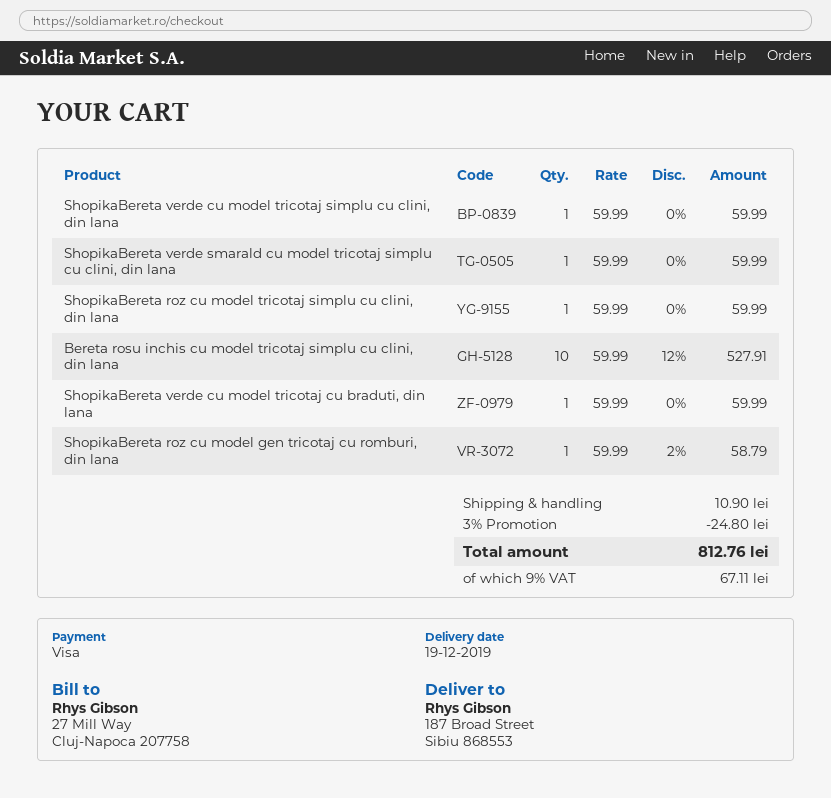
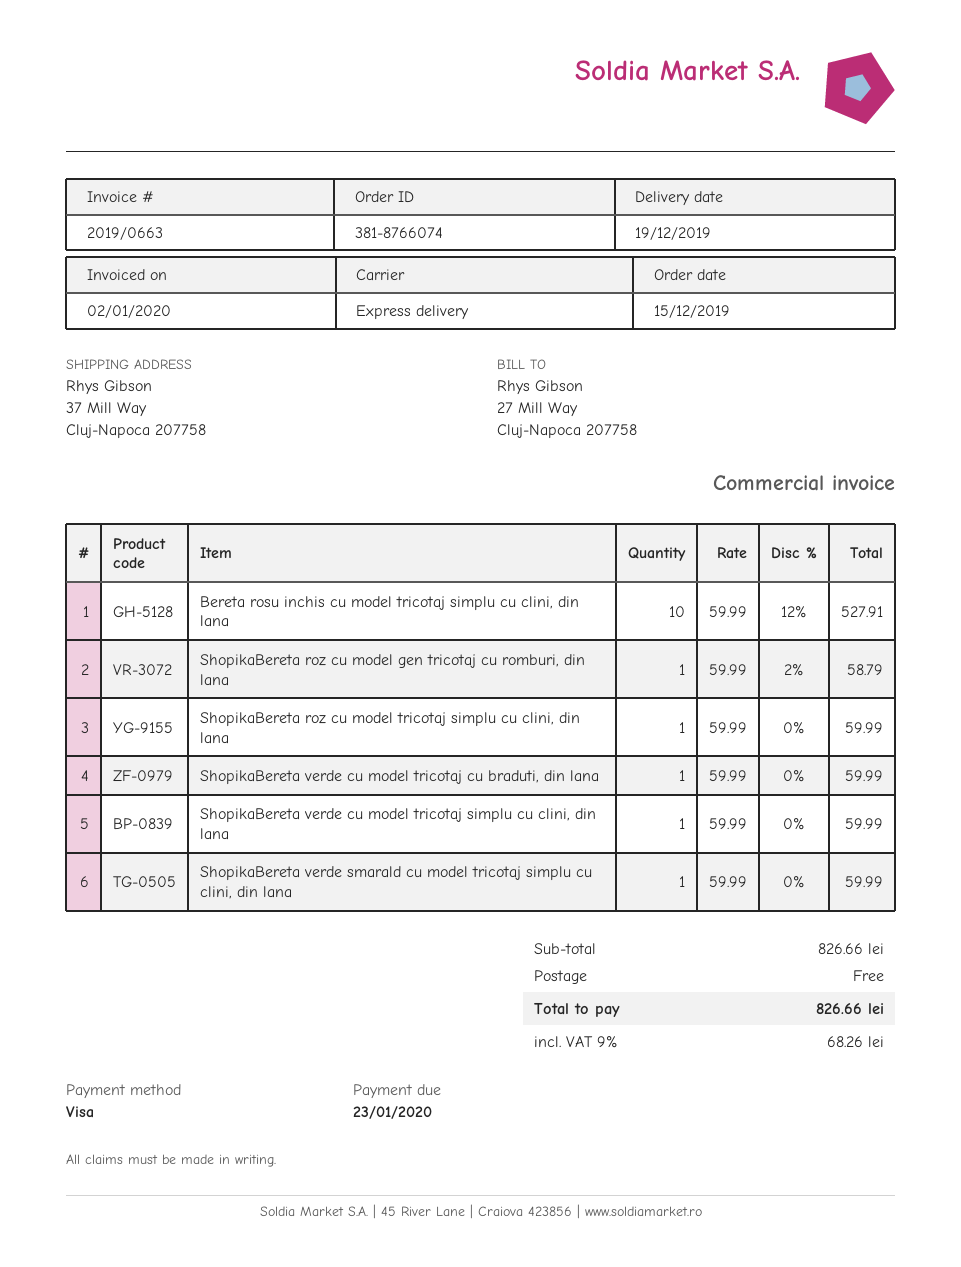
ship to: 187 Broad Street, Sibiu 868553 -> 37 Mill Way, Cluj-Napoca 207758
discount: 3% = 24.80 -> none
shipping: 10.90 -> 0.00
tax: 9% = 67.11 -> 9% = 68.26
total: 812.76 -> 826.66

